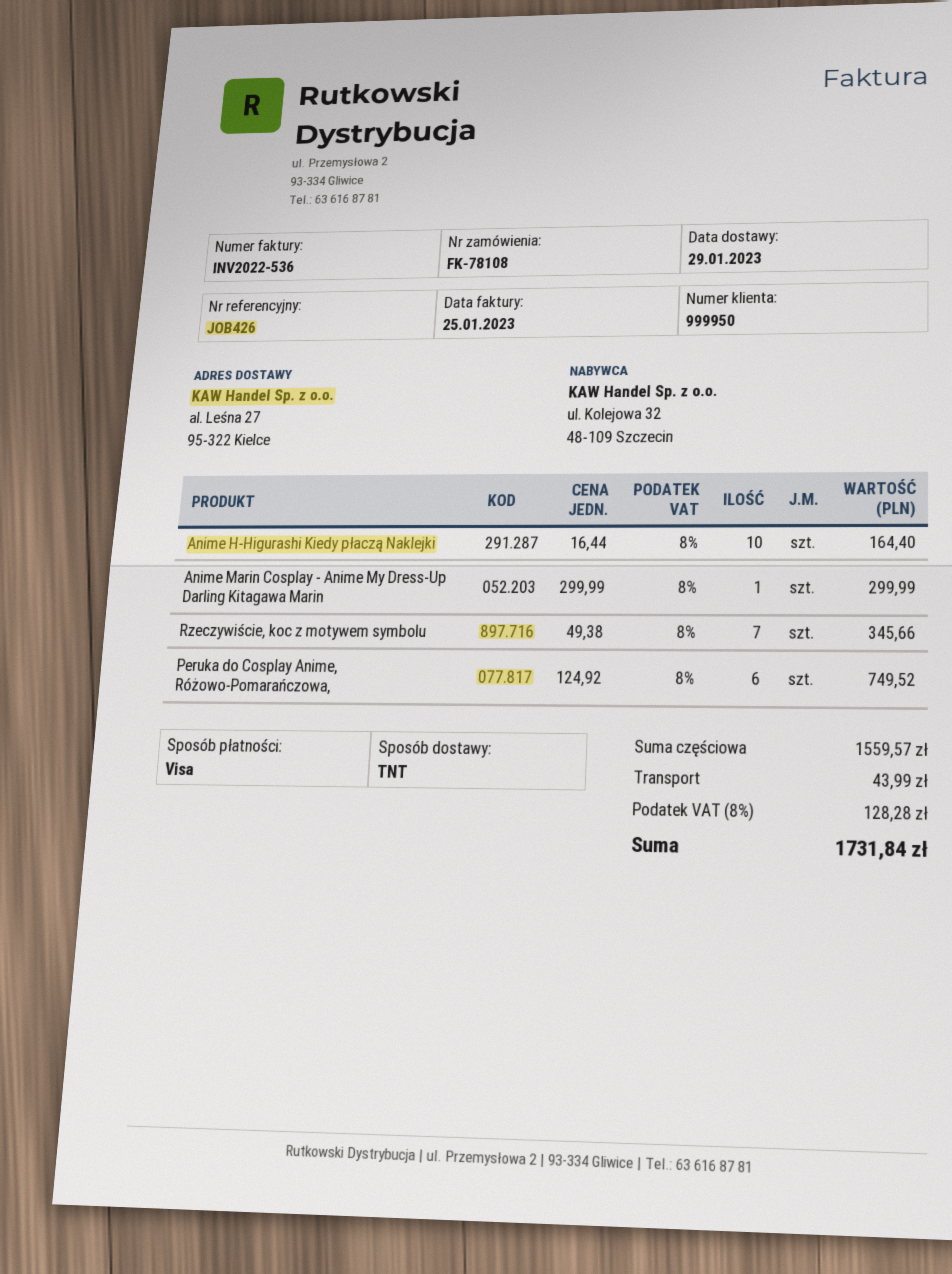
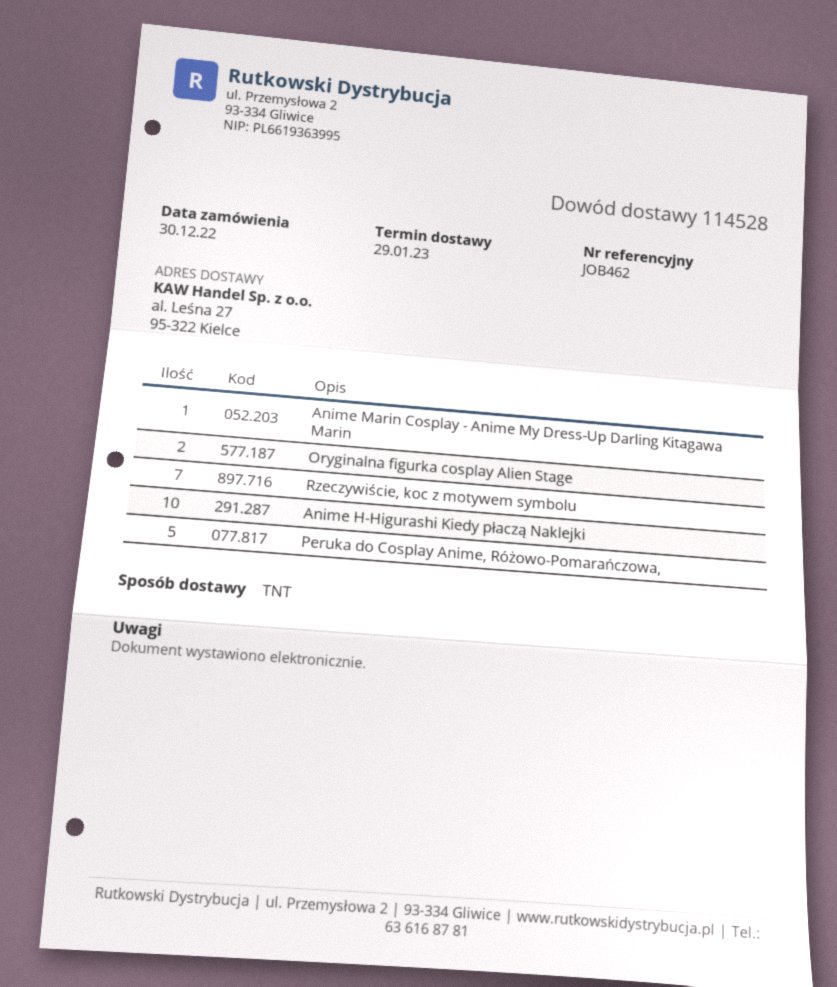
reference: JOB426 -> JOB462
Peruka do Cosplay Anime, Różowo-Pomarańczowa,: 6 -> 5
Oryginalna figurka cosplay Alien Stage: none -> 2

